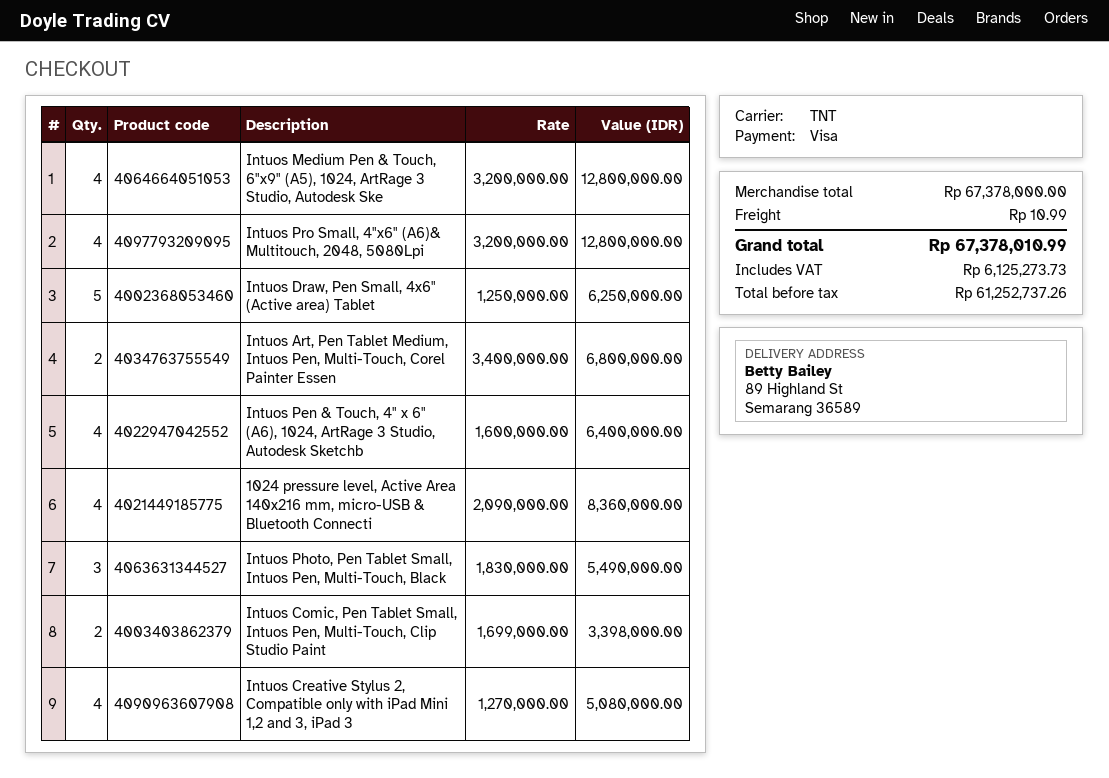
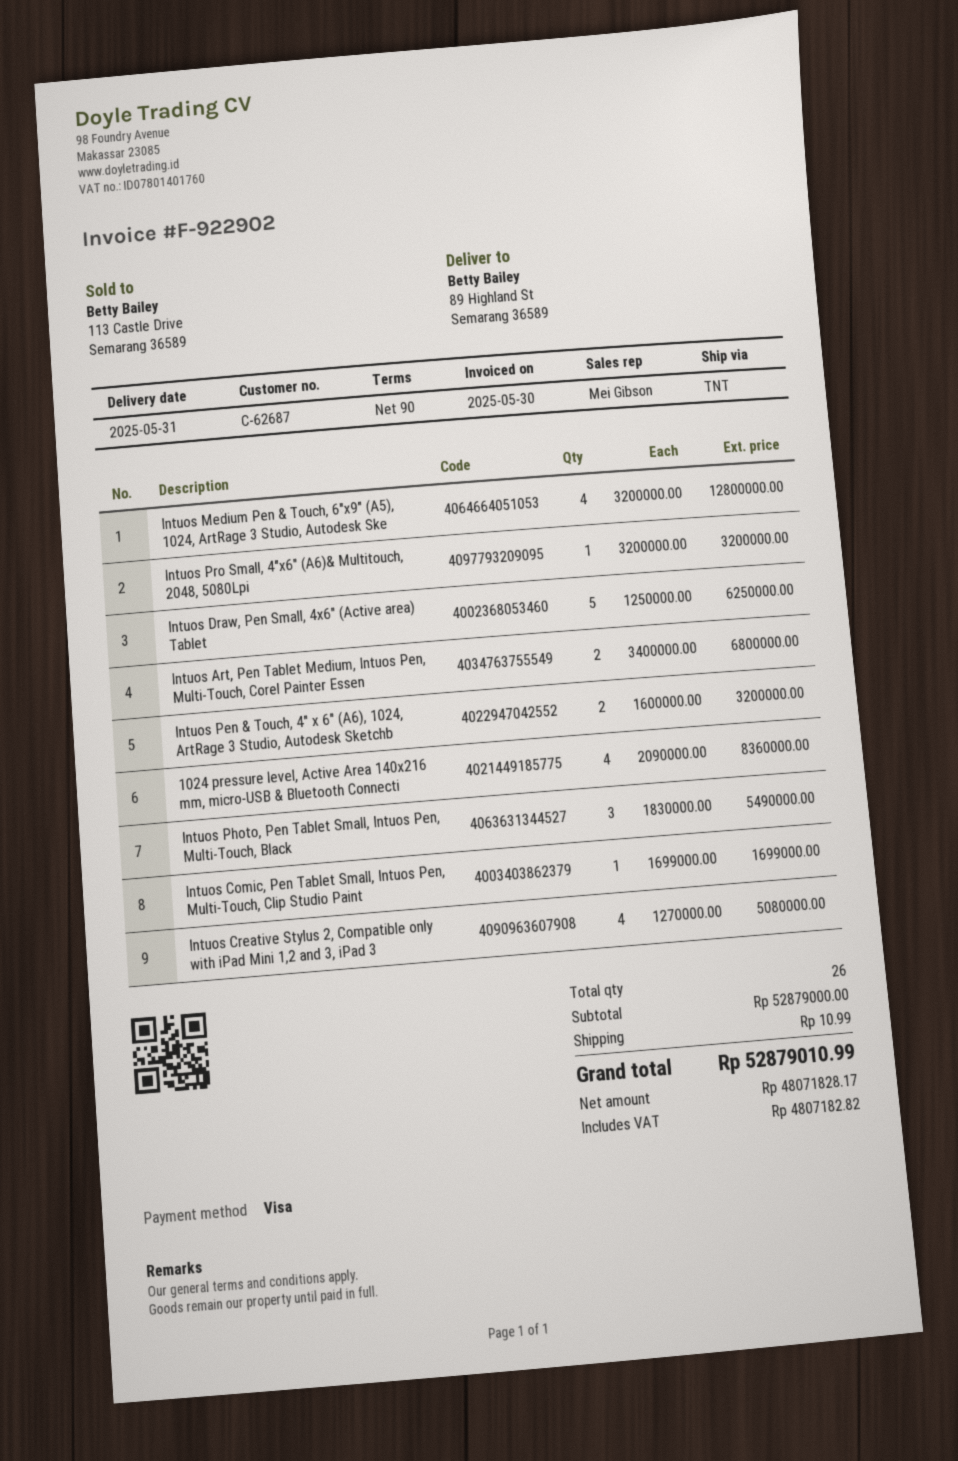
Intuos Pro Small, 4"x6" (A6)& Multitouch, 2048, 5080Lpi: 4 x 3200000.00 = 12800000.00 -> 1 x 3200000.00 = 3200000.00
Intuos Pen & Touch, 4" x 6" (A6), 1024, ArtRage 3 Studio, Autodesk Sketchb: 4 x 1600000.00 = 6400000.00 -> 2 x 1600000.00 = 3200000.00
Intuos Comic, Pen Tablet Small, Intuos Pen, Multi-Touch, Clip Studio Paint: 2 x 1699000.00 = 3398000.00 -> 1 x 1699000.00 = 1699000.00
subtotal: 67378000.00 -> 52879000.00
net: 61252737.26 -> 48071828.17
tax: 6125273.73 -> 4807182.82
total: 67378010.99 -> 52879010.99

